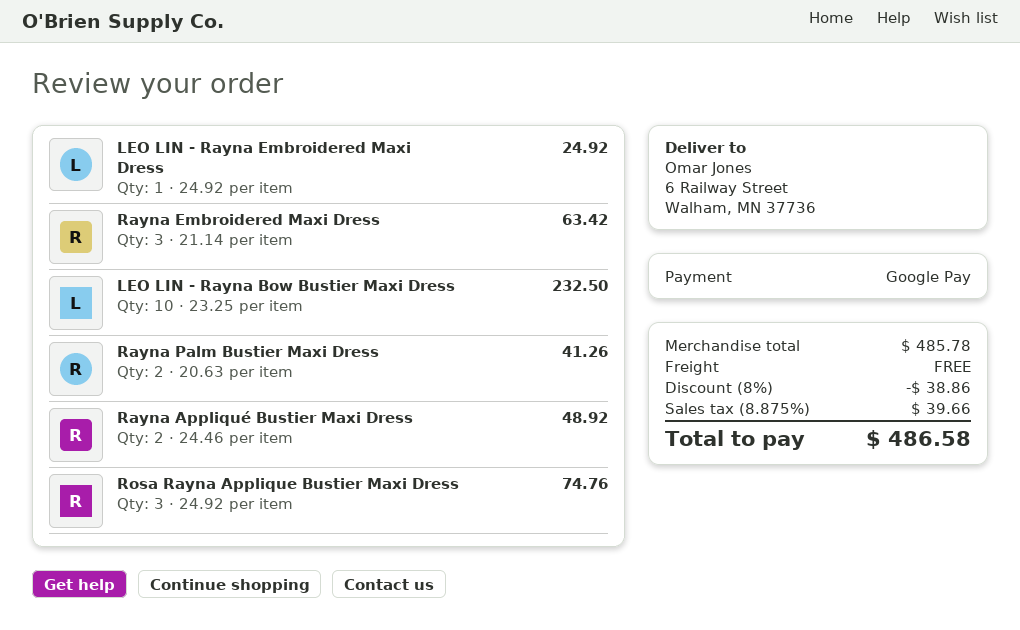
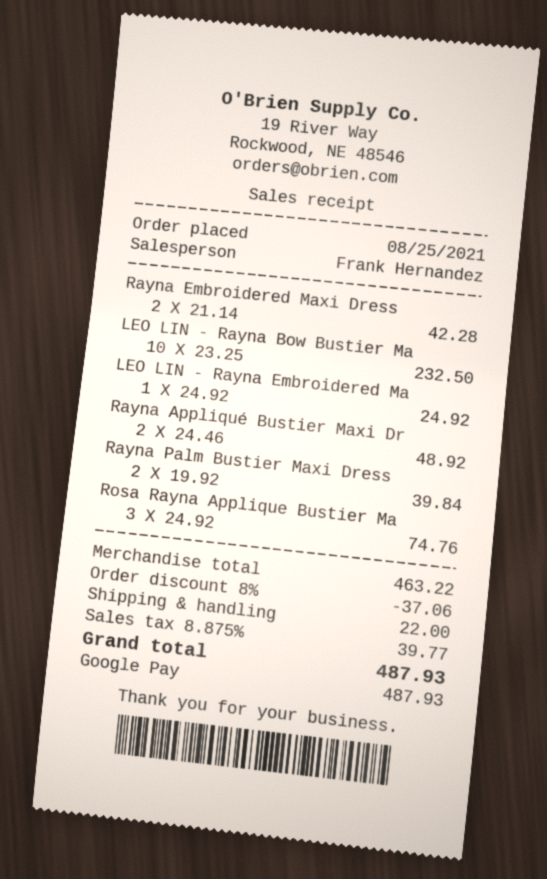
Rayna Embroidered Maxi Dress: 3 x 21.14 = 63.42 -> 2 x 21.14 = 42.28
Rayna Palm Bustier Maxi Dress: 2 x 20.63 = 41.26 -> 2 x 19.92 = 39.84
subtotal: 485.78 -> 463.22
discount: 8% = 38.86 -> 8% = 37.06
shipping: 0.00 -> 22.00
tax: 8.875% = 39.66 -> 8.875% = 39.77
total: 486.58 -> 487.93

